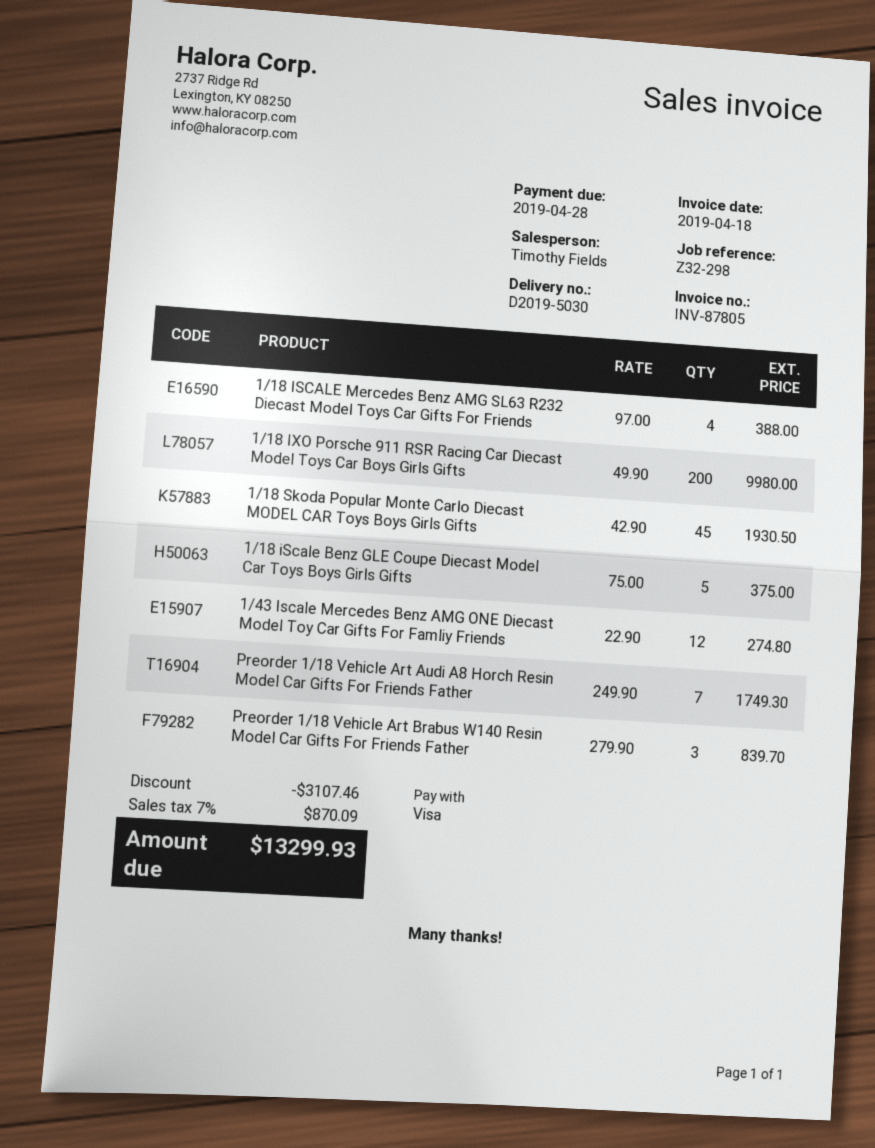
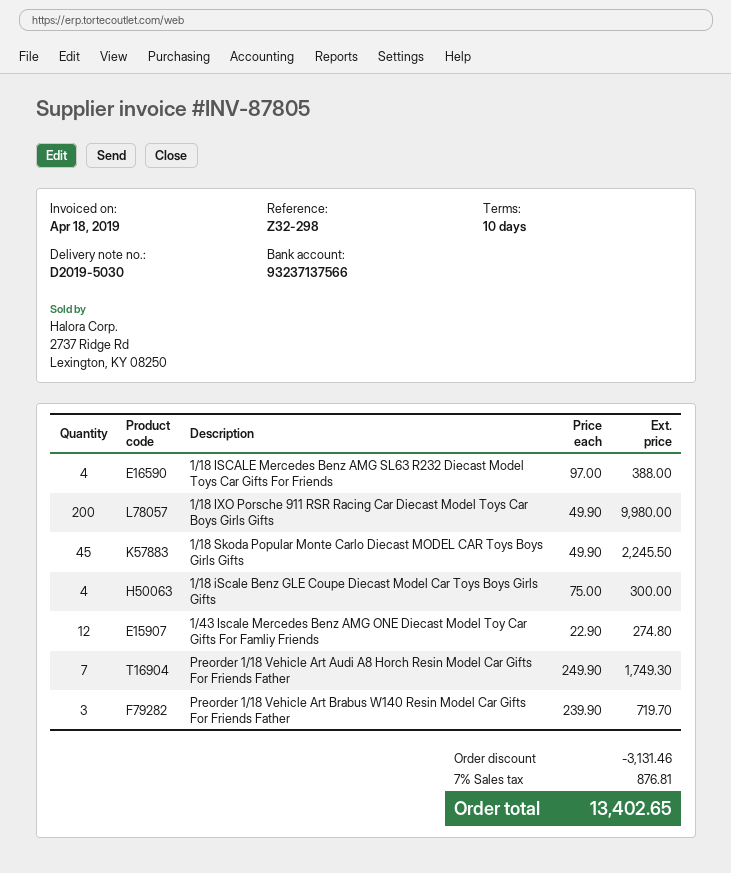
1/18 Skoda Popular Monte Carlo Diecast MODEL CAR Toys Boys Girls Gifts: 45 x 42.90 = 1930.50 -> 45 x 49.90 = 2245.50
1/18 iScale Benz GLE Coupe Diecast Model Car Toys Boys Girls Gifts: 5 x 75.00 = 375.00 -> 4 x 75.00 = 300.00
Preorder 1/18 Vehicle Art Brabus W140 Resin Model Car Gifts For Friends Father: 3 x 279.90 = 839.70 -> 3 x 239.90 = 719.70
discount: 3107.46 -> 3131.46
tax: 7% = 870.09 -> 7% = 876.81
total: 13299.93 -> 13402.65

